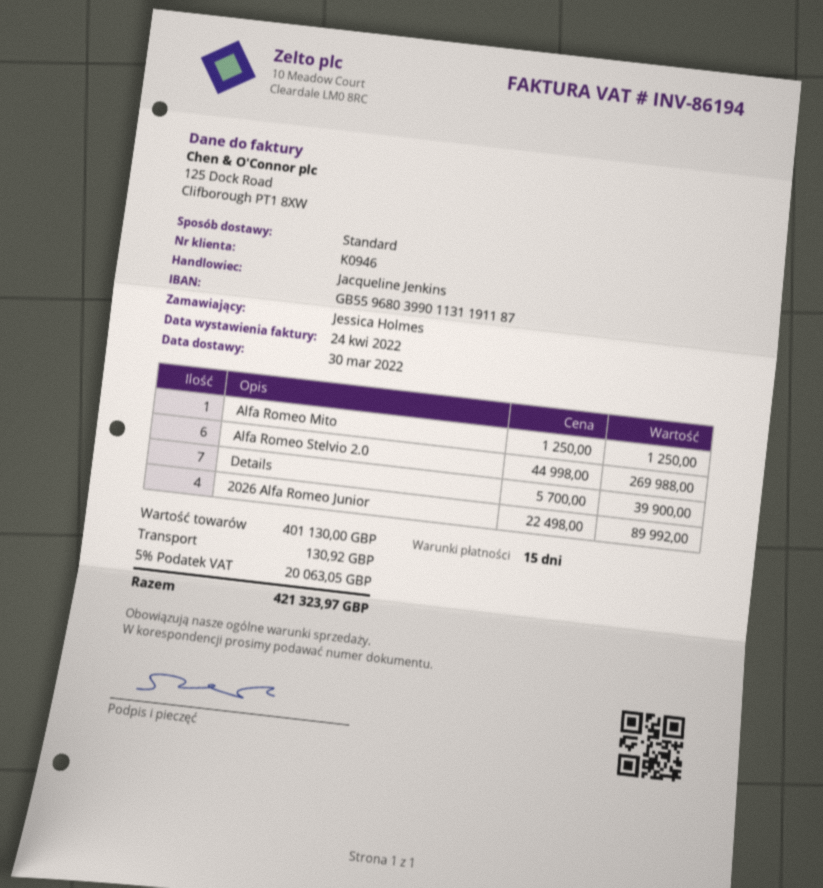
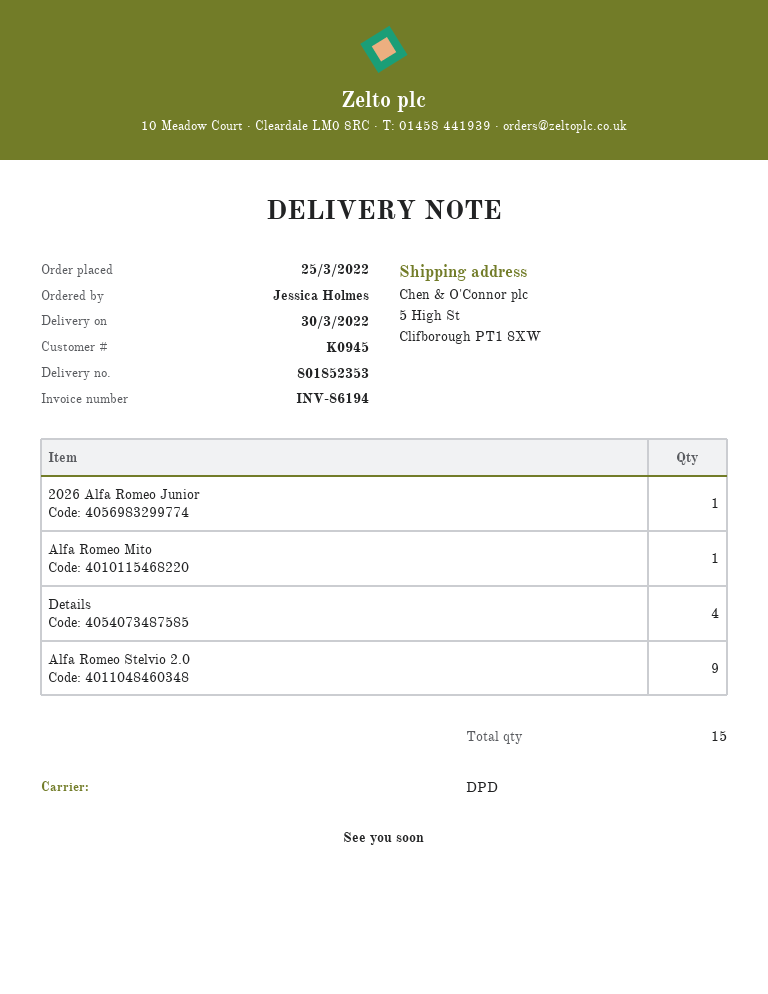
customer number: K0946 -> K0945
shipping method: standard -> DPD
Alfa Romeo Stelvio 2.0: 6 -> 9
Details: 7 -> 4
2026 Alfa Romeo Junior: 4 -> 1

